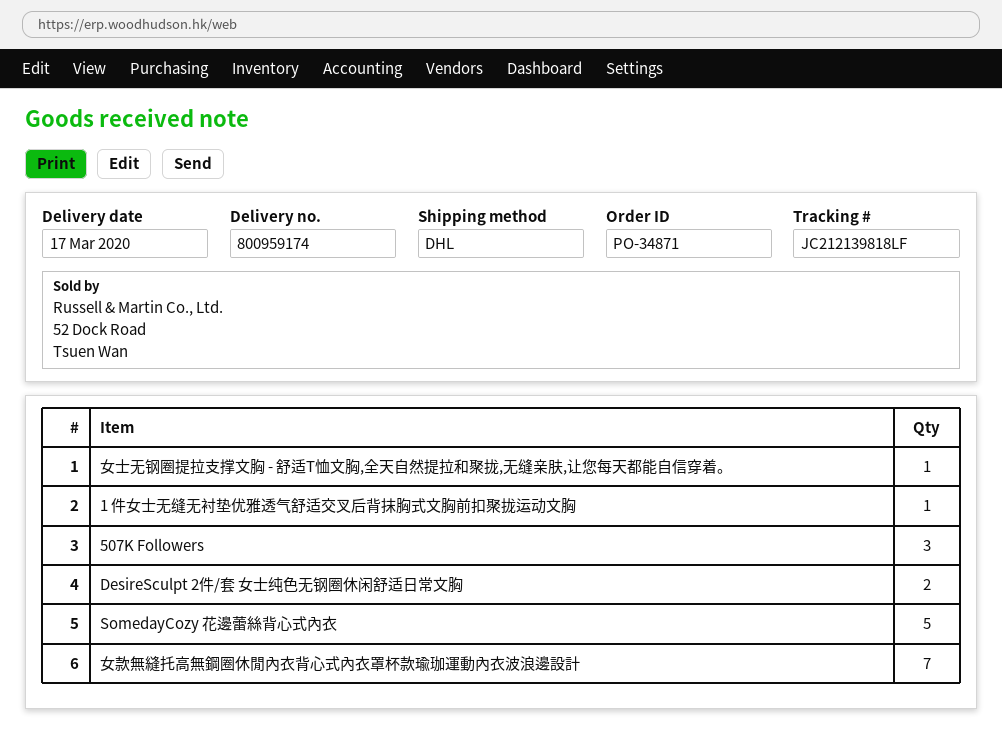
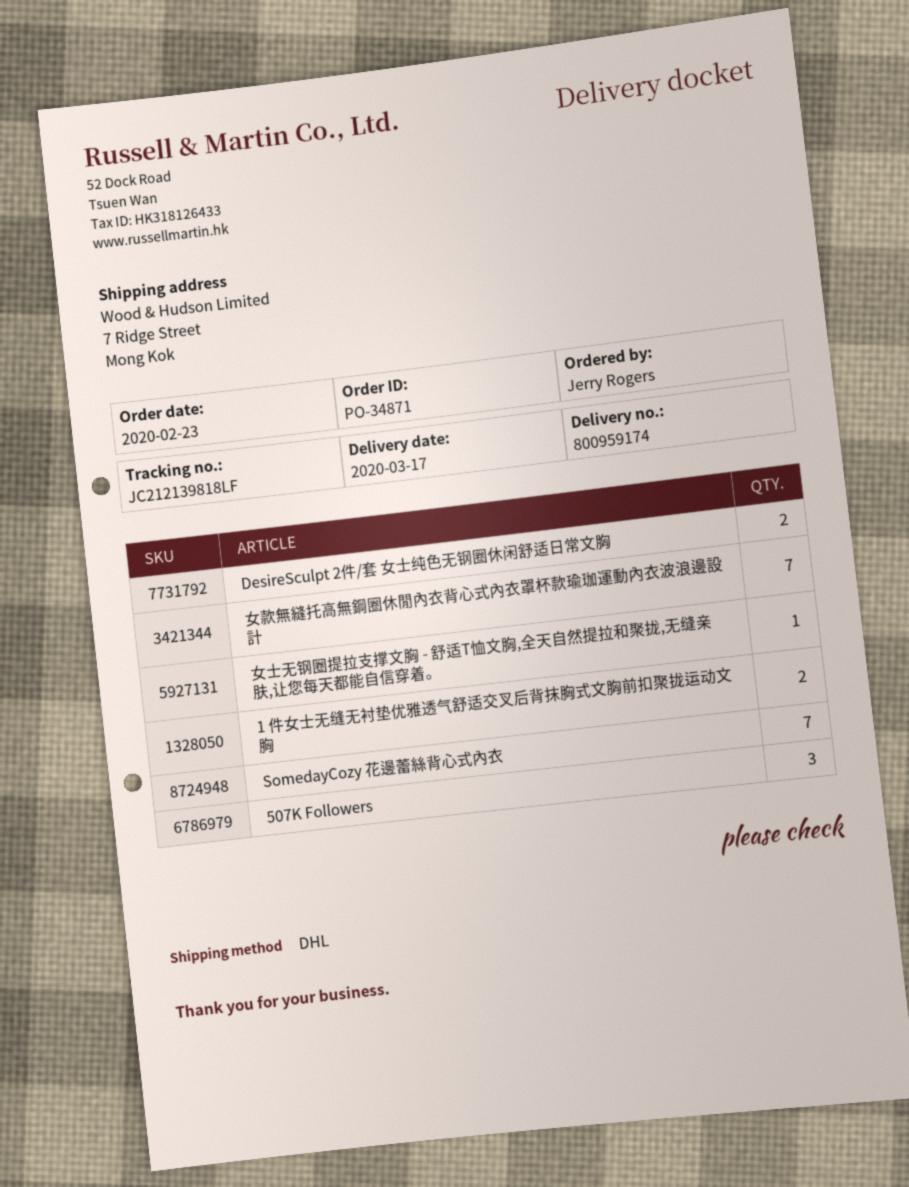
1 件女士无缝无衬垫优雅透气舒适交叉后背抹胸式文胸前扣聚拢运动文胸: 1 -> 2
SomedayCozy 花邊蕾絲背心式內衣: 5 -> 7

